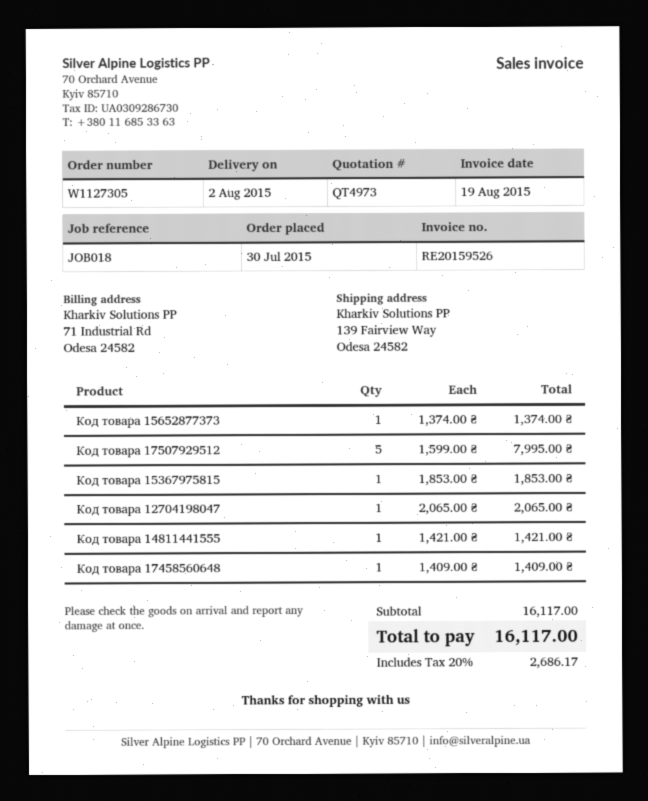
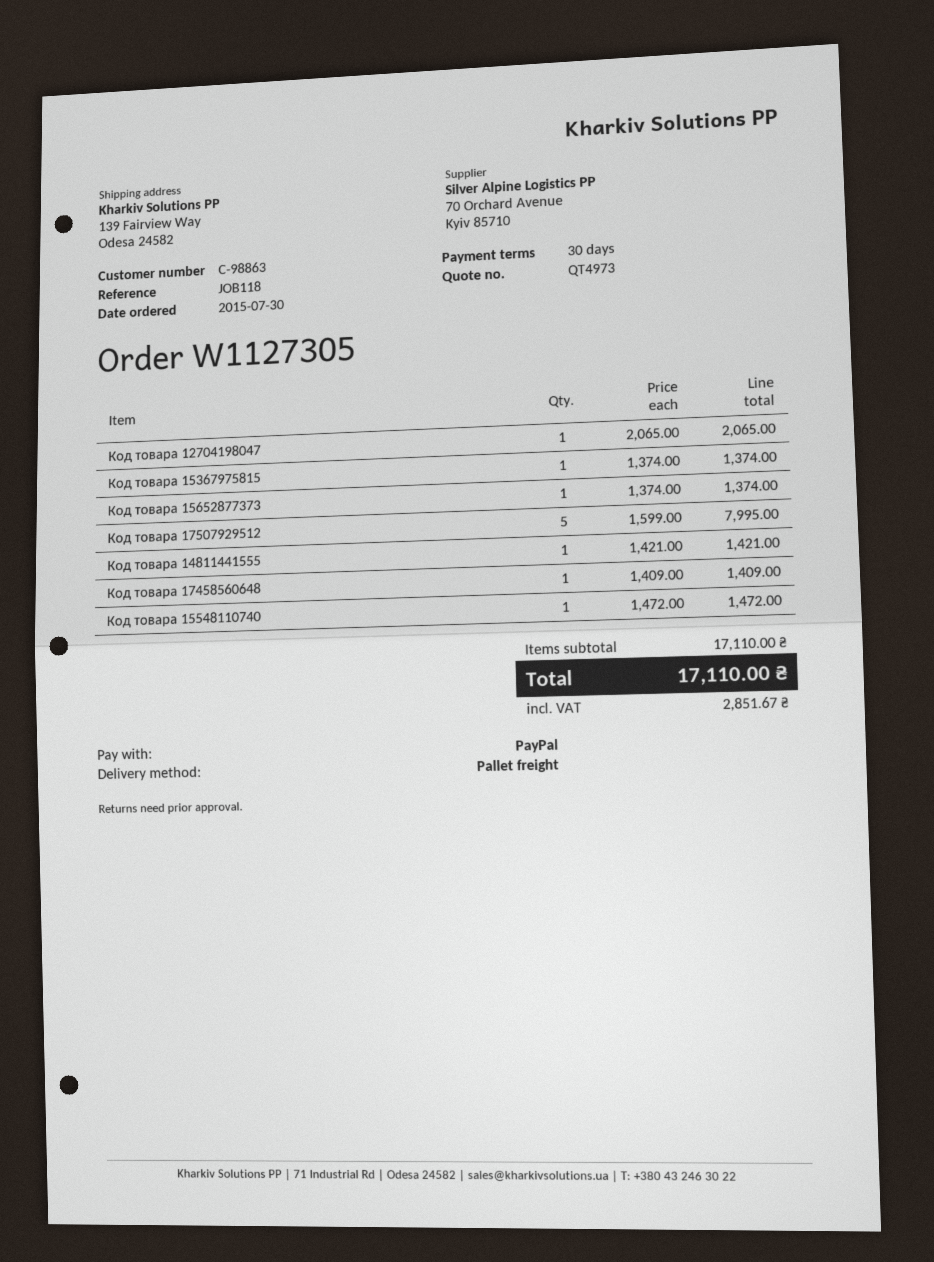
reference: JOB018 -> JOB118
Код товара 15367975815: 1 x 1853.00 = 1853.00 -> 1 x 1374.00 = 1374.00
Код товара 15548110740: none -> 1 x 1472.00 = 1472.00
subtotal: 16117.00 -> 17110.00
tax: 2686.17 -> 2851.67
total: 16117.00 -> 17110.00

